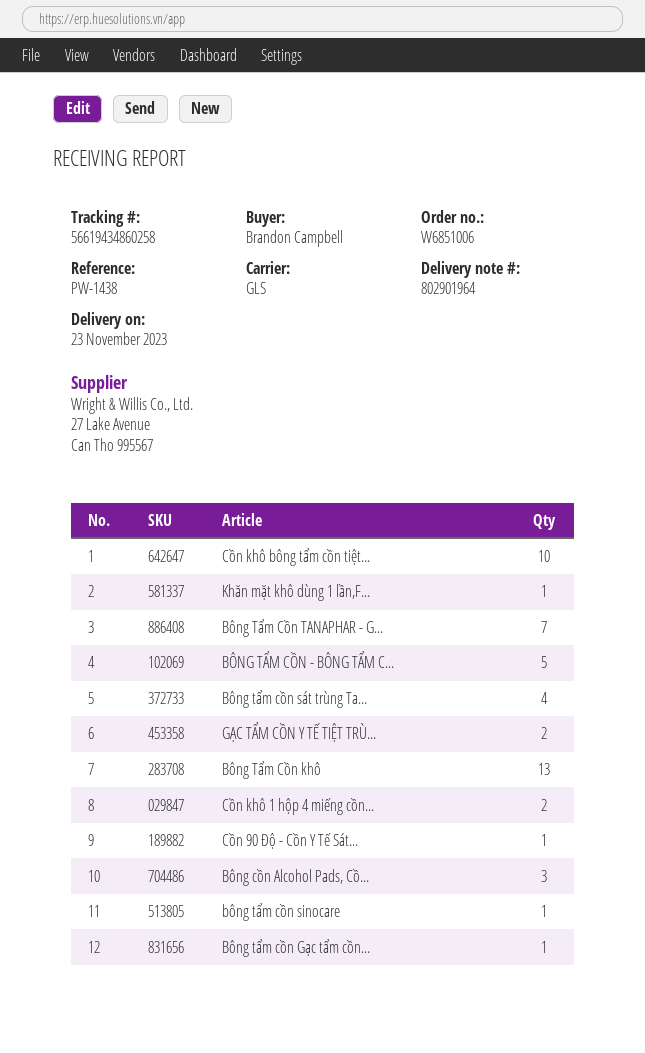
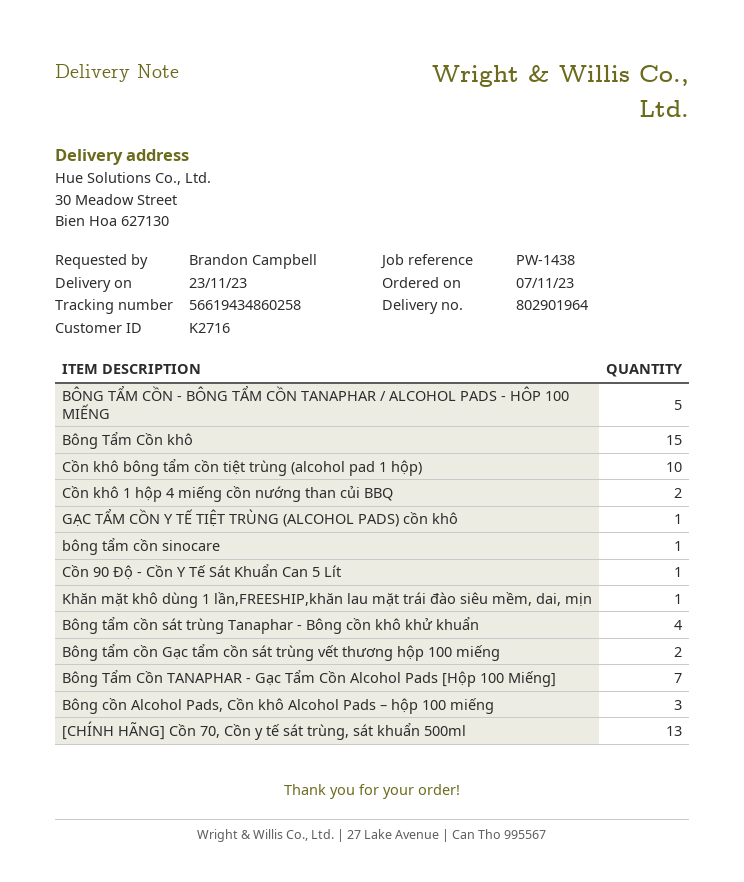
GẠC TẨM CỒN Y TẾ TIỆT TRÙ...: 2 -> 1
Bông Tẩm Cồn khô: 13 -> 15
Bông tẩm cồn Gạc tẩm cồn...: 1 -> 2
[CHÍNH HÃNG] Cồn 70, Cồn y tế sát trùng, sát khuẩn 500ml: none -> 13

